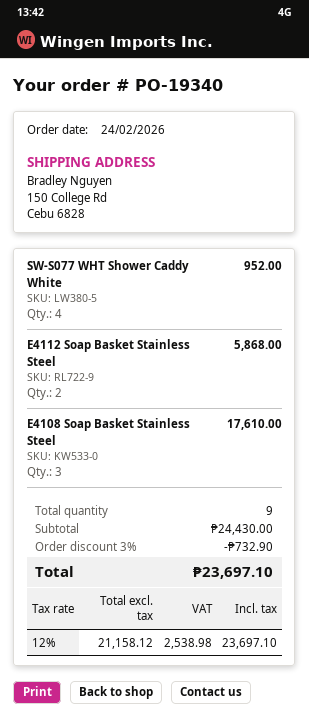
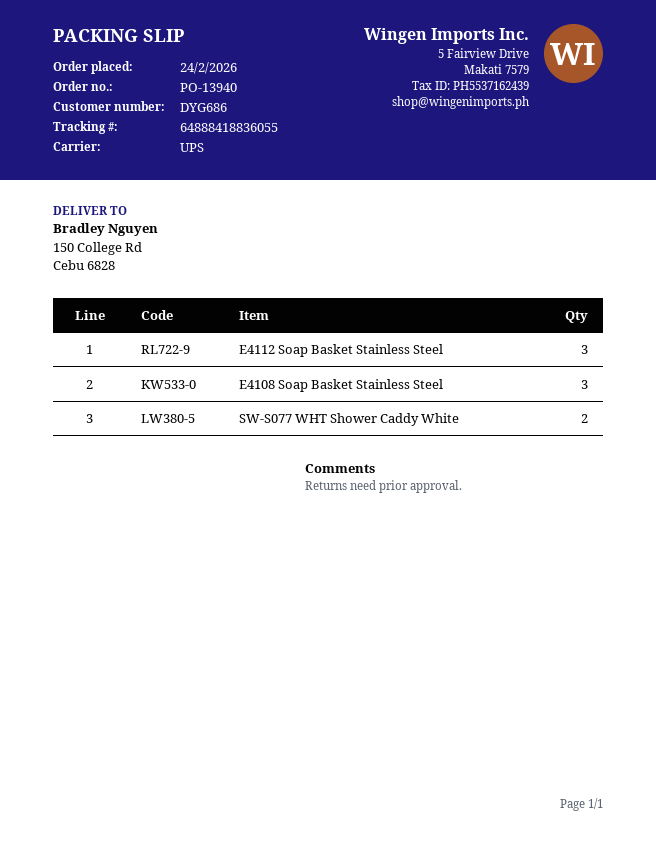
order number: PO-19340 -> PO-13940
SW-S077 WHT Shower Caddy White: 4 -> 2
E4112 Soap Basket Stainless Steel: 2 -> 3

